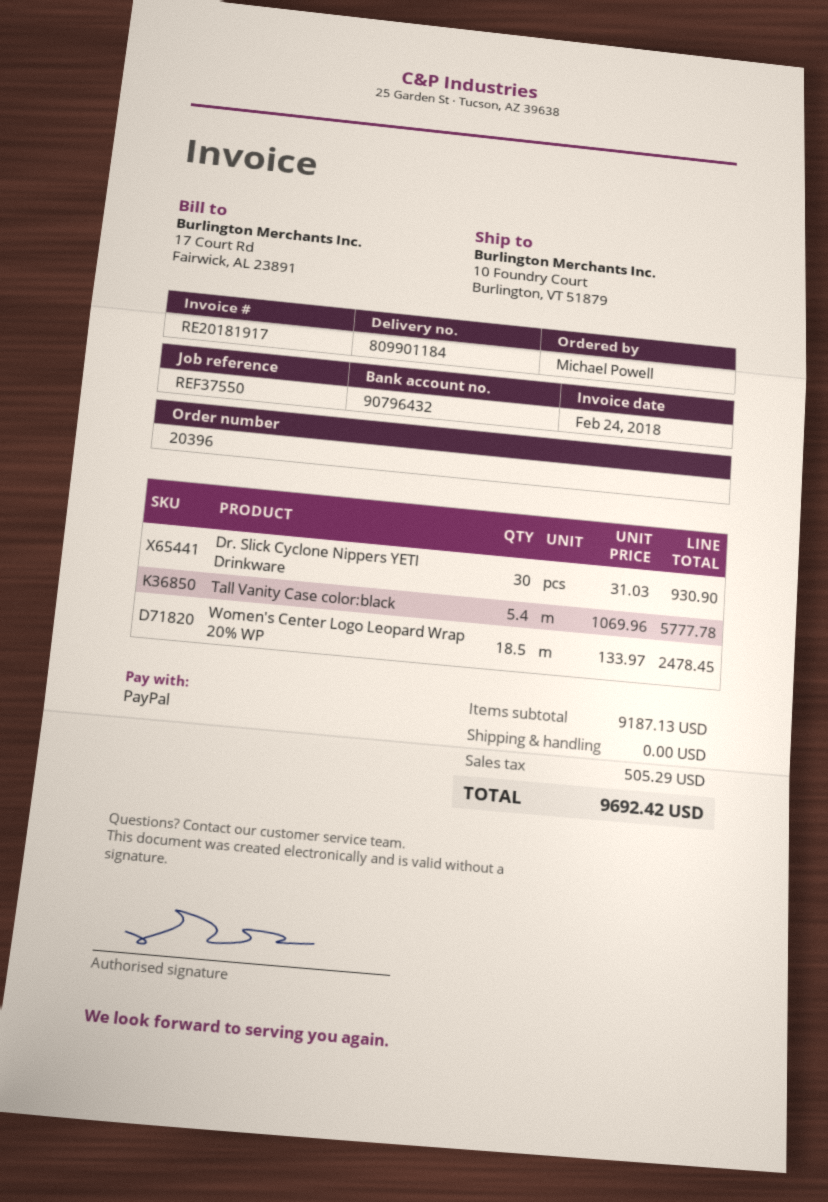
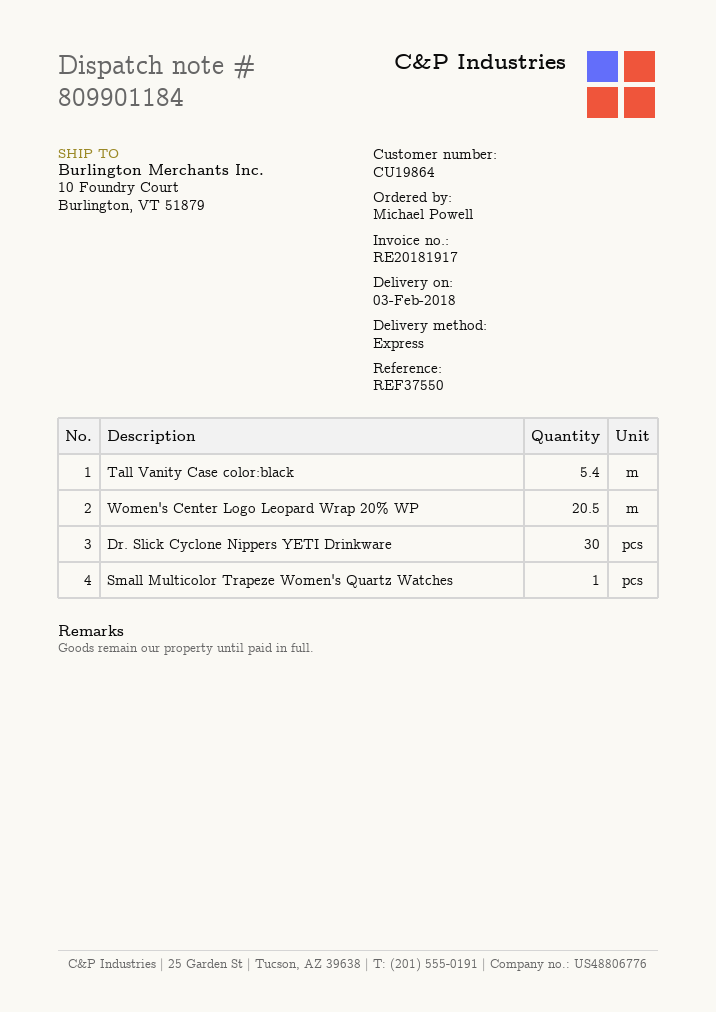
Women's Center Logo Leopard Wrap 20% WP: 18.5 -> 20.5
Small Multicolor Trapeze Women's Quartz Watches: none -> 1

